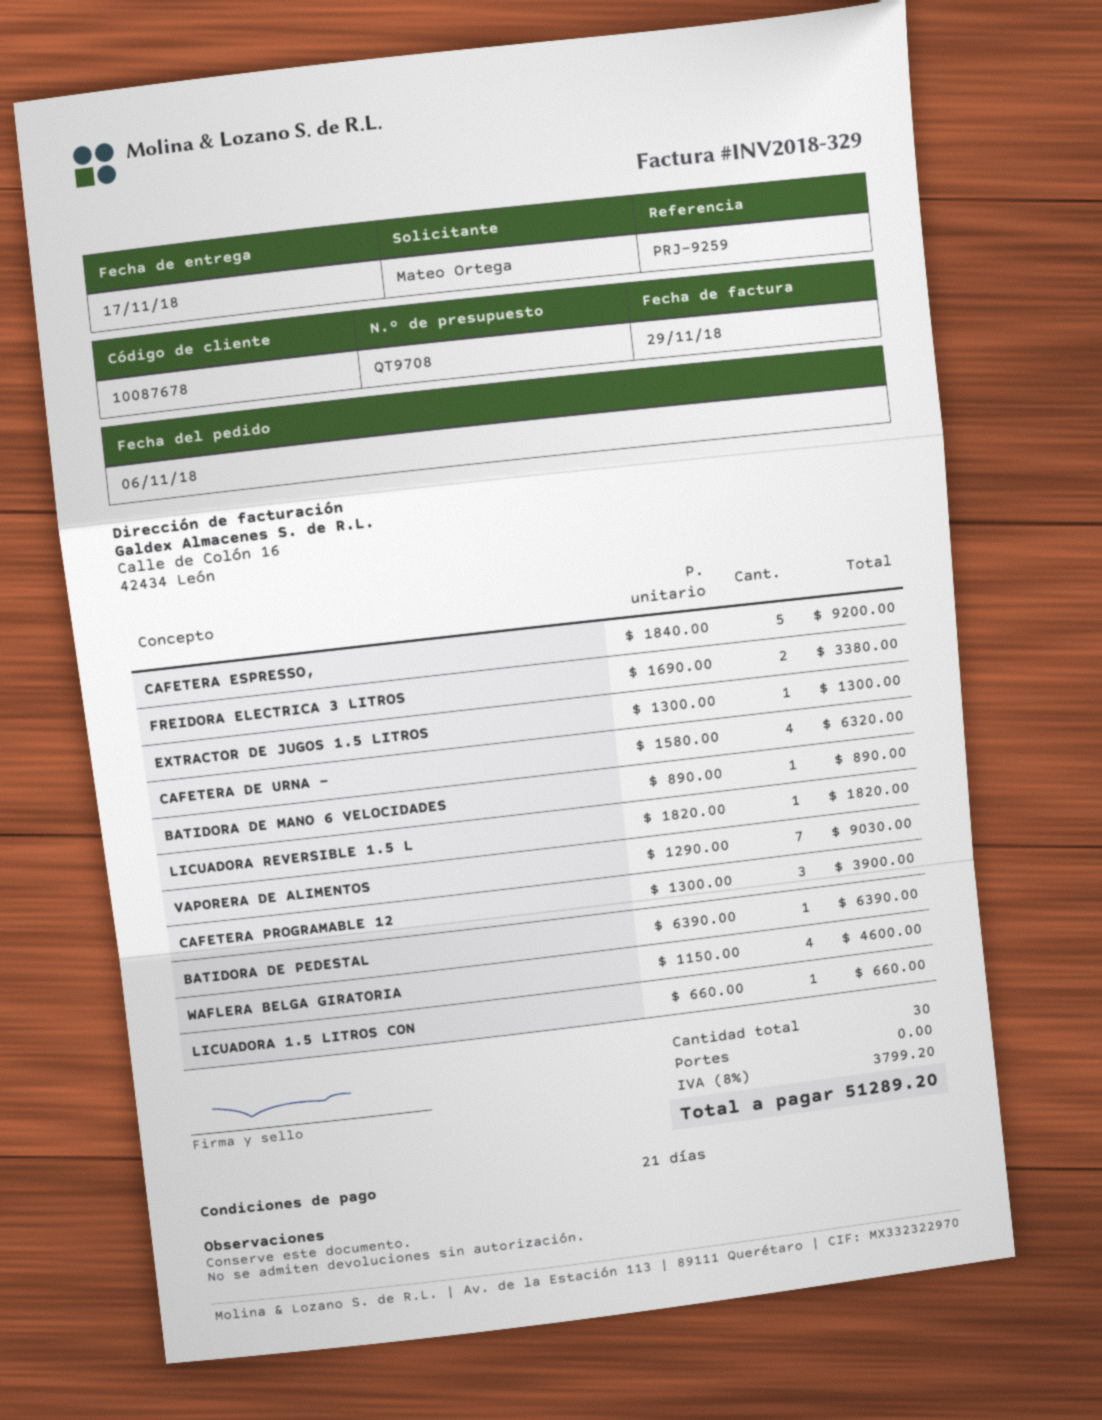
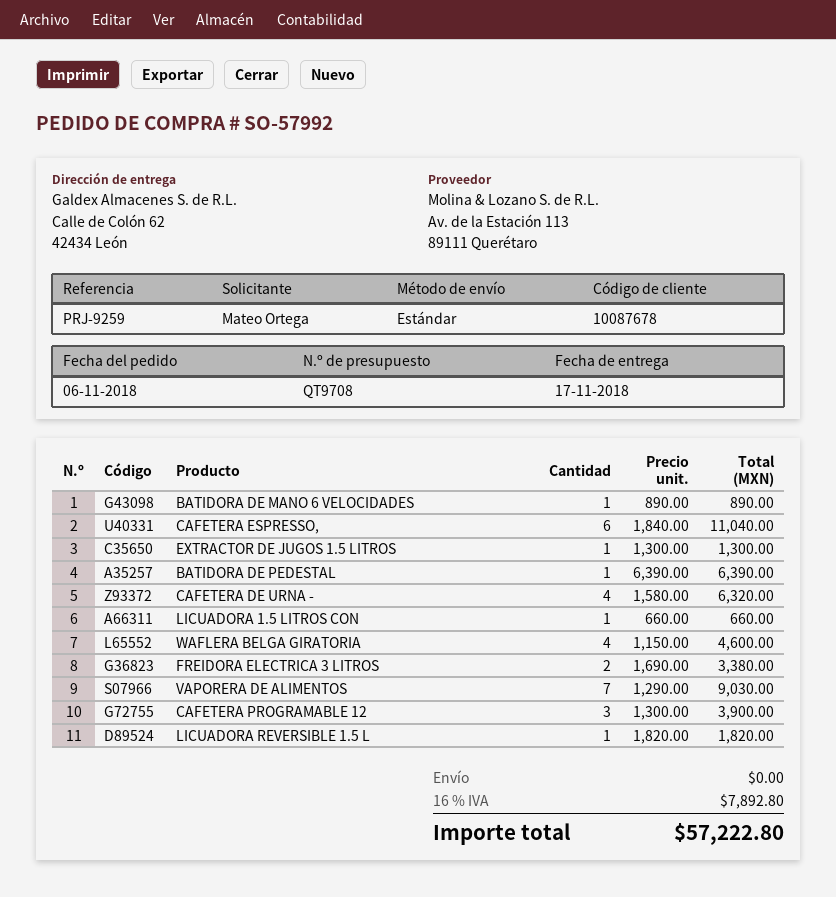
CAFETERA ESPRESSO,: 5 x 1840.00 = 9200.00 -> 6 x 1840.00 = 11040.00
tax: 8% = 3799.20 -> 16% = 7892.80
total: 51289.20 -> 57222.80

